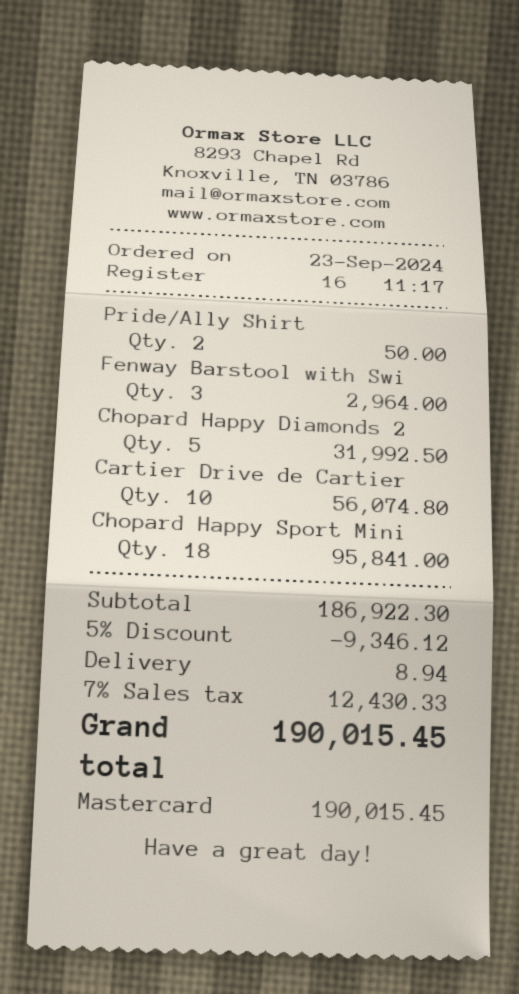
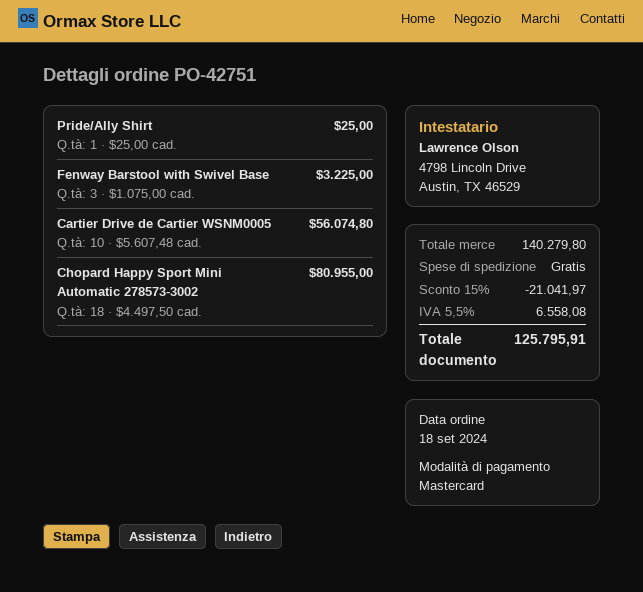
order date: 2024-09-23 -> 2024-09-18
Pride/Ally Shirt: 2 for 50.00 -> 1 for 25.00
Fenway Barstool with Swi: 3 for 2964.00 -> 3 for 3225.00
Chopard Happy Diamonds 2: 5 for 31992.50 -> none
Chopard Happy Sport Mini: 18 for 95841.00 -> 18 for 80955.00
subtotal: 186922.30 -> 140279.80
discount: 5% = 9346.12 -> 15% = 21041.97
shipping: 8.94 -> 0.00
tax: 7% = 12430.33 -> 5.5% = 6558.08
total: 190015.45 -> 125795.91

